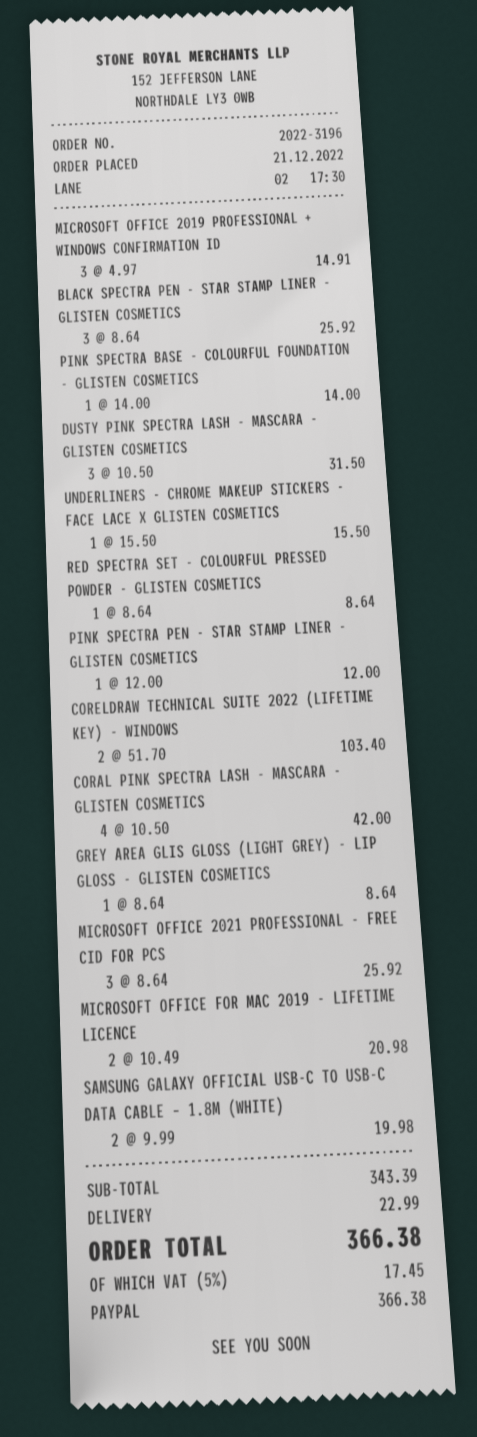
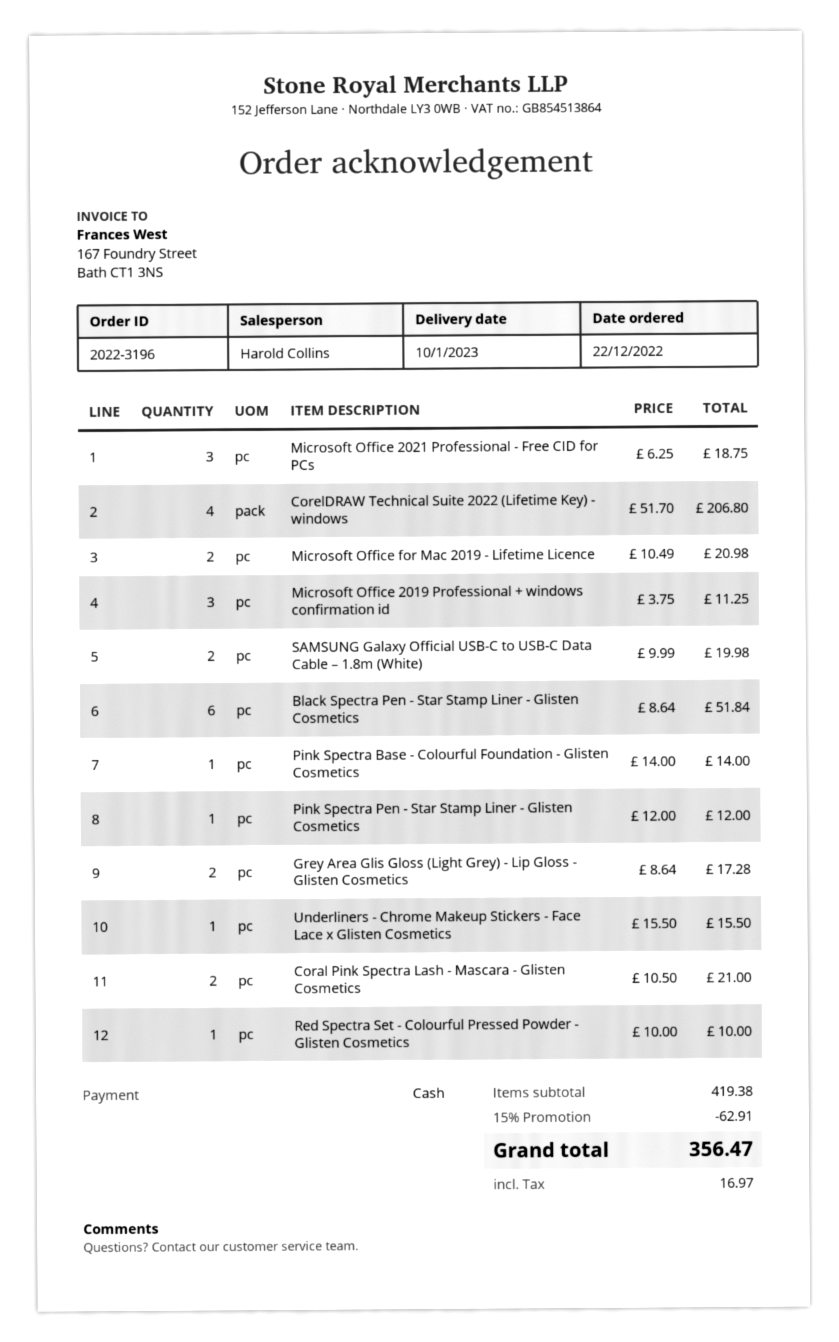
order date: 2022-12-21 -> 2022-12-22
payment method: PayPal -> cash
MICROSOFT OFFICE 2019 PROFESSIONAL + WINDOWS CONFIRMATION ID: 3 x 4.97 = 14.91 -> 3 x 3.75 = 11.25
BLACK SPECTRA PEN - STAR STAMP LINER - GLISTEN COSMETICS: 3 x 8.64 = 25.92 -> 6 x 8.64 = 51.84
DUSTY PINK SPECTRA LASH - MASCARA - GLISTEN COSMETICS: 3 x 10.50 = 31.50 -> none
RED SPECTRA SET - COLOURFUL PRESSED POWDER - GLISTEN COSMETICS: 1 x 8.64 = 8.64 -> 1 x 10.00 = 10.00
CORELDRAW TECHNICAL SUITE 2022 (LIFETIME KEY) - WINDOWS: 2 x 51.70 = 103.40 -> 4 x 51.70 = 206.80
CORAL PINK SPECTRA LASH - MASCARA - GLISTEN COSMETICS: 4 x 10.50 = 42.00 -> 2 x 10.50 = 21.00
GREY AREA GLIS GLOSS (LIGHT GREY) - LIP GLOSS - GLISTEN COSMETICS: 1 x 8.64 = 8.64 -> 2 x 8.64 = 17.28
MICROSOFT OFFICE 2021 PROFESSIONAL - FREE CID FOR PCS: 3 x 8.64 = 25.92 -> 3 x 6.25 = 18.75
subtotal: 343.39 -> 419.38
discount: none -> 15% = 62.91
shipping: 22.99 -> none
tax: 17.45 -> 16.97
total: 366.38 -> 356.47

